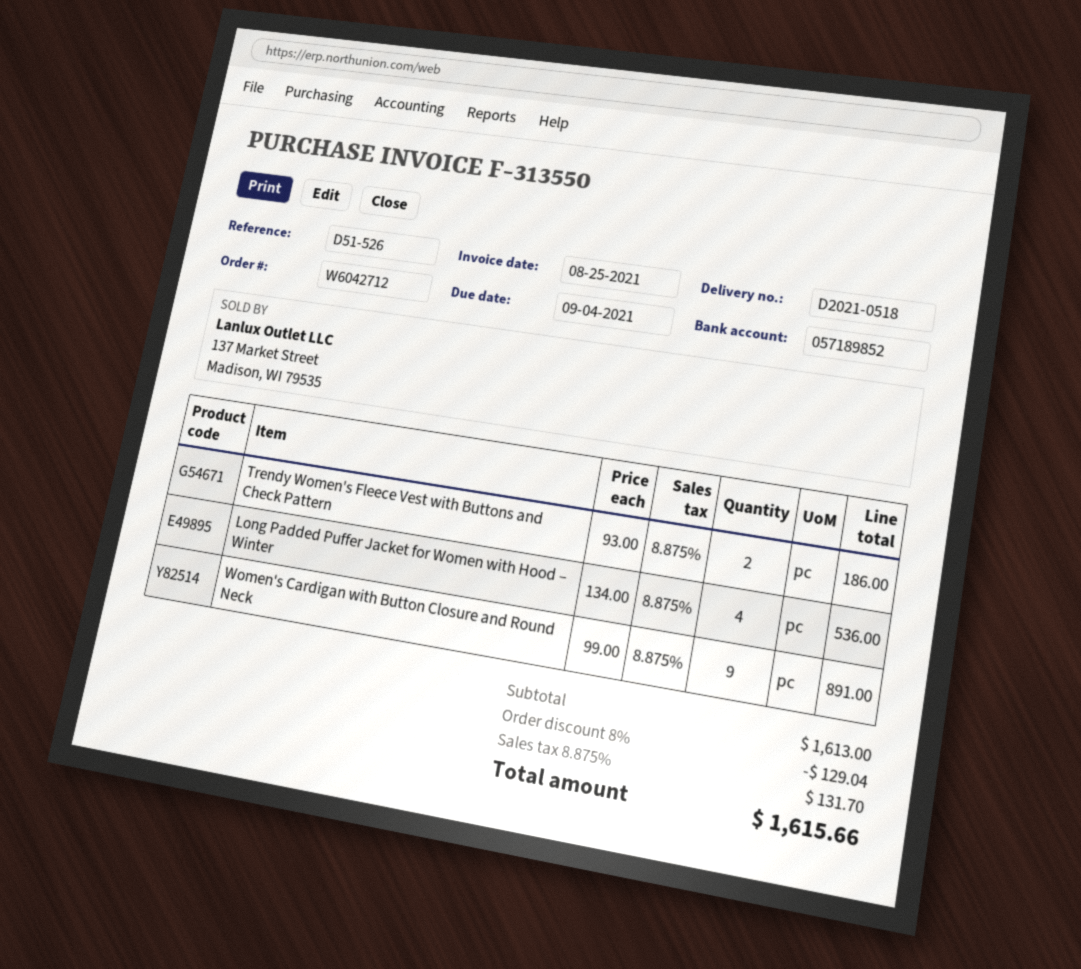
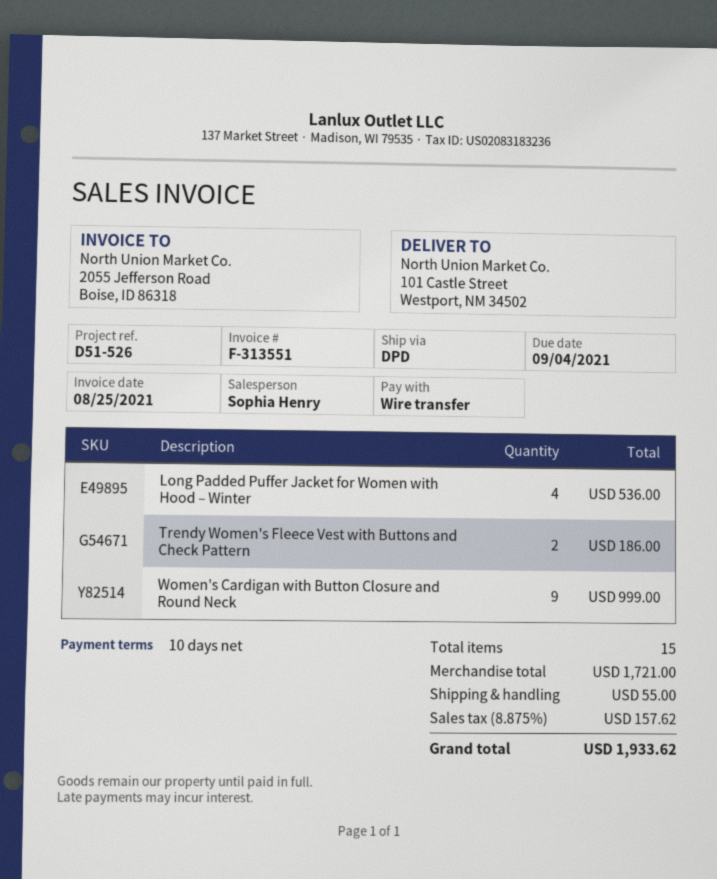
invoice number: F-313550 -> F-313551
Women's Cardigan with Button Closure and Round Neck: 9 for 891.00 -> 9 for 999.00
subtotal: 1613.00 -> 1721.00
discount: 8% = 129.04 -> none
shipping: none -> 55.00
tax: 8.875% = 131.70 -> 8.875% = 157.62
total: 1615.66 -> 1933.62

